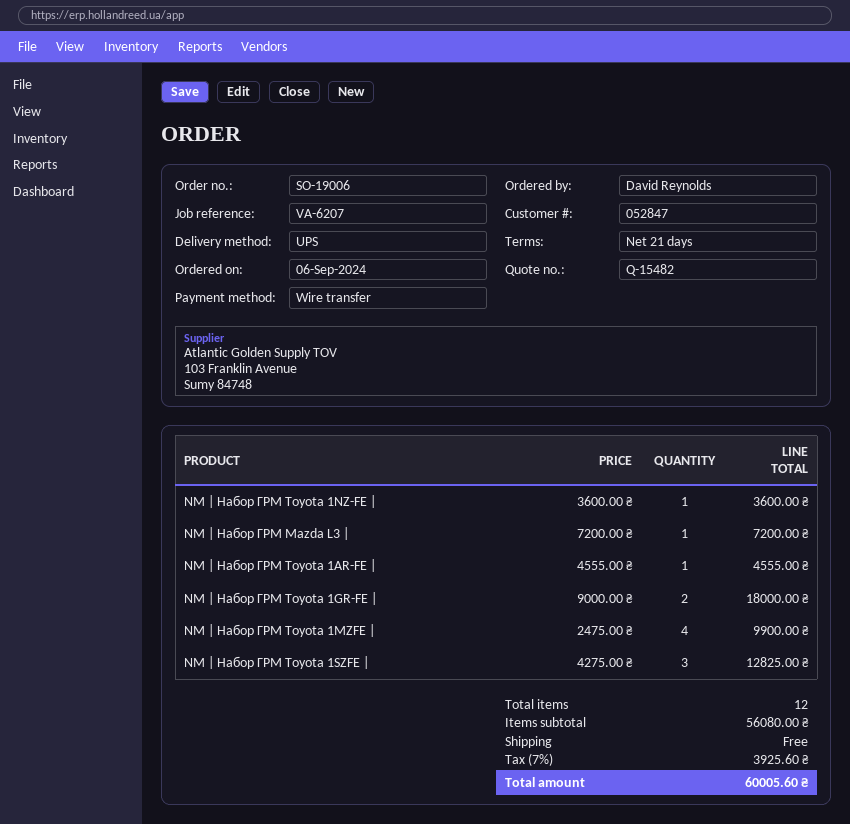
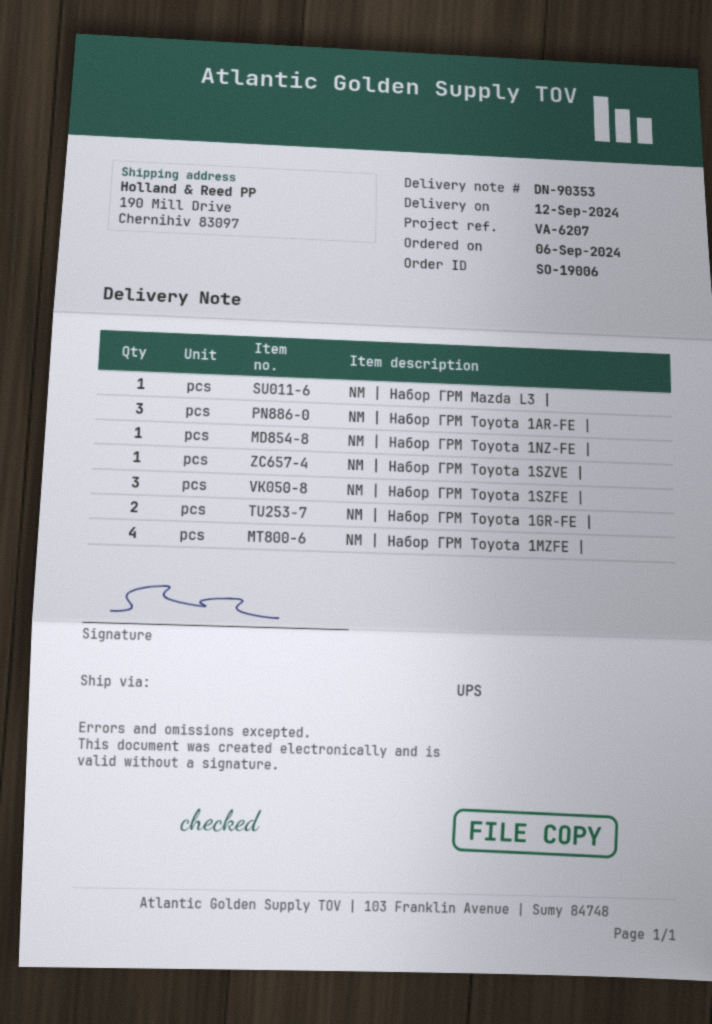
NM | Набор ГРМ Toyota 1AR-FE |: 1 -> 3
NM | Набор ГРМ Toyota 1SZVE |: none -> 1

